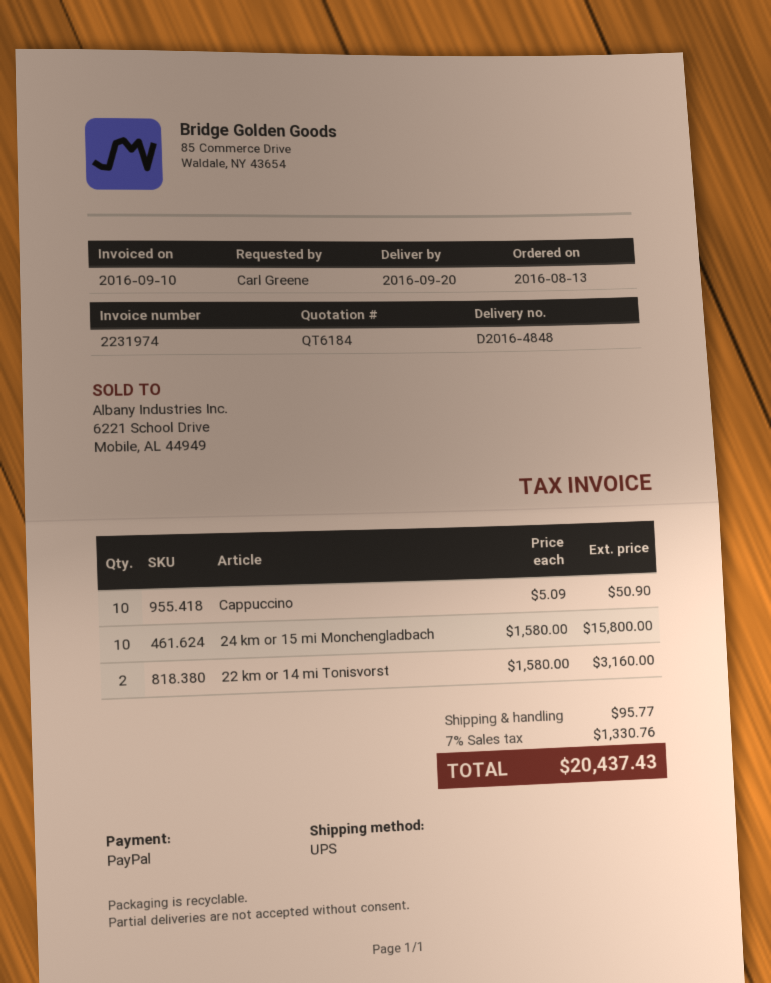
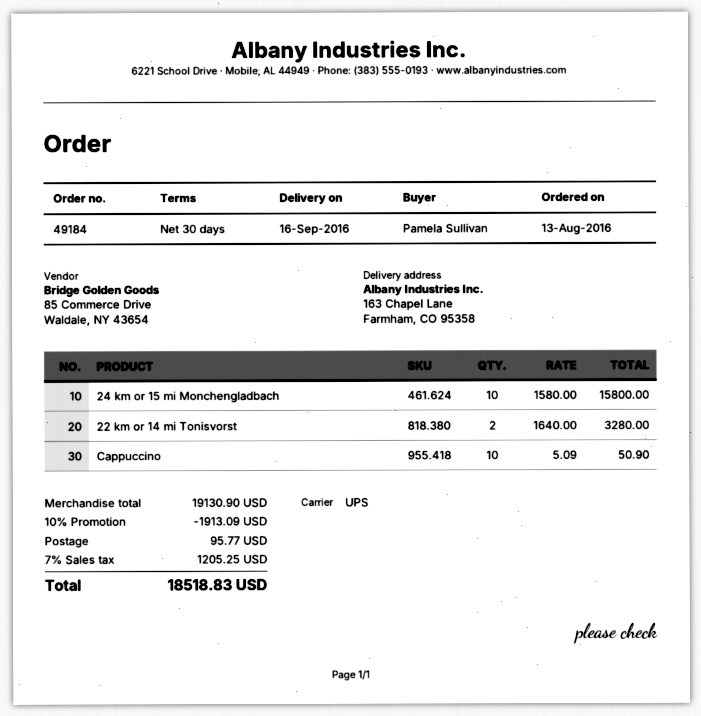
delivery date: 2016-09-20 -> 2016-09-16
ordered by: Carl Greene -> Pamela Sullivan
22 km or 14 mi Tonisvorst: 2 x 1580.00 = 3160.00 -> 2 x 1640.00 = 3280.00
discount: none -> 10% = 1913.09
tax: 7% = 1330.76 -> 7% = 1205.25
total: 20437.43 -> 18518.83

